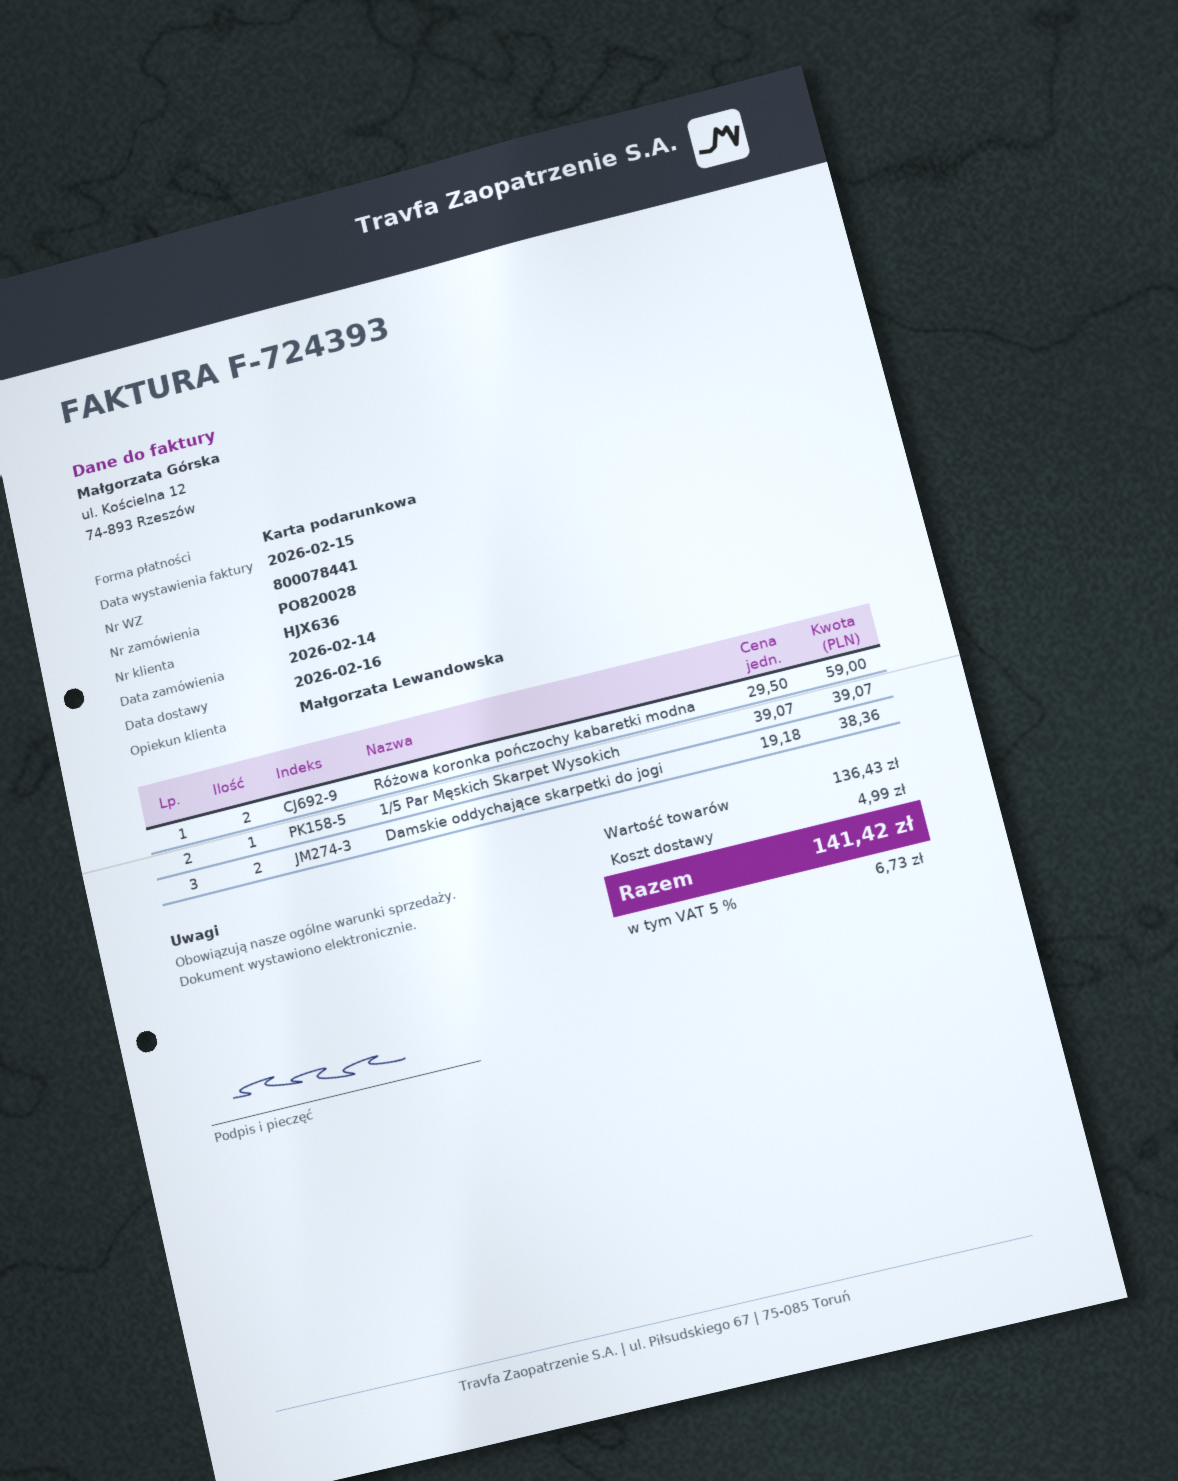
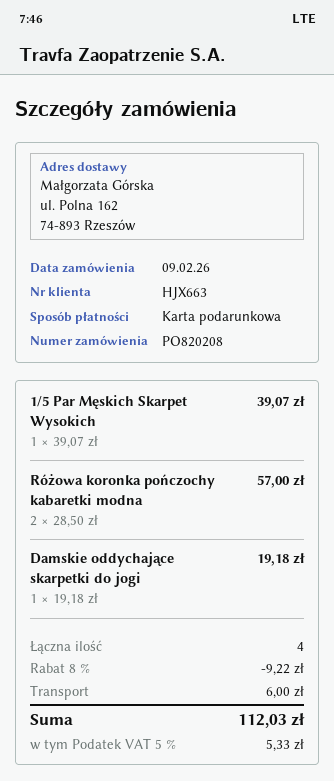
order number: PO820028 -> PO820208
order date: 2026-02-14 -> 2026-02-09
customer number: HJX636 -> HJX663
Różowa koronka pończochy kabaretki modna: 2 x 29.50 = 59.00 -> 2 x 28.50 = 57.00
Damskie oddychające skarpetki do jogi: 2 x 19.18 = 38.36 -> 1 x 19.18 = 19.18
discount: none -> 8% = 9.22
shipping: 4.99 -> 6.00
tax: 5% = 6.73 -> 5% = 5.33
total: 141.42 -> 112.03

